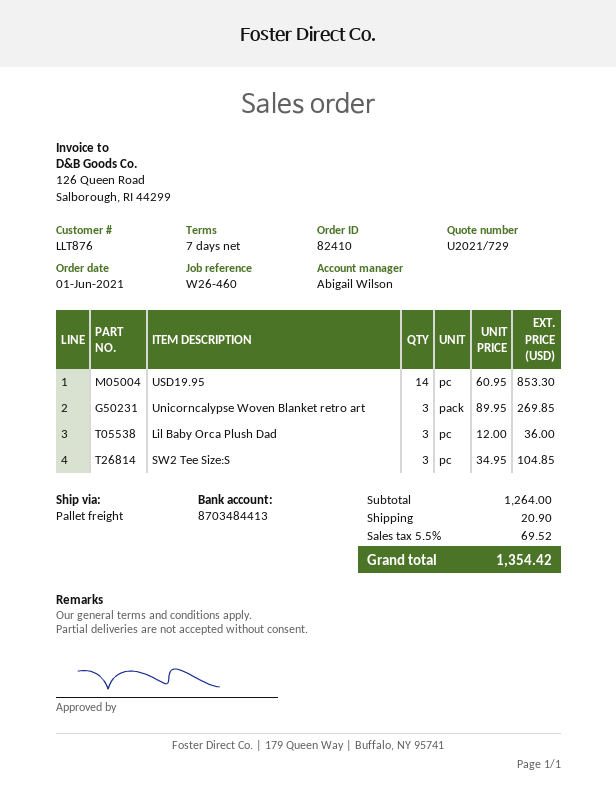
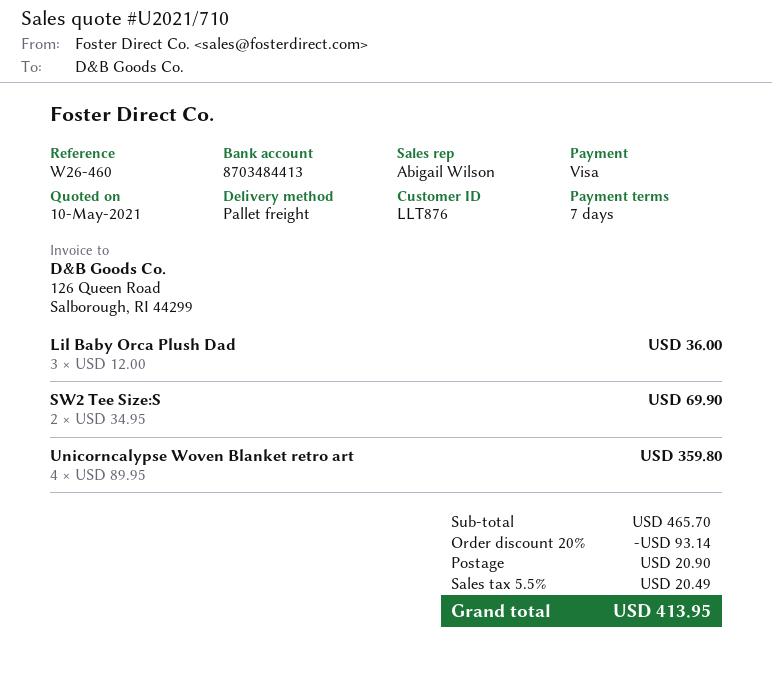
quote number: U2021/729 -> U2021/710
USD19.95: 14 x 60.95 = 853.30 -> none
Unicorncalypse Woven Blanket retro art: 3 x 89.95 = 269.85 -> 4 x 89.95 = 359.80
SW2 Tee Size:S: 3 x 34.95 = 104.85 -> 2 x 34.95 = 69.90
subtotal: 1264.00 -> 465.70
discount: none -> 20% = 93.14
tax: 5.5% = 69.52 -> 5.5% = 20.49
total: 1354.42 -> 413.95

